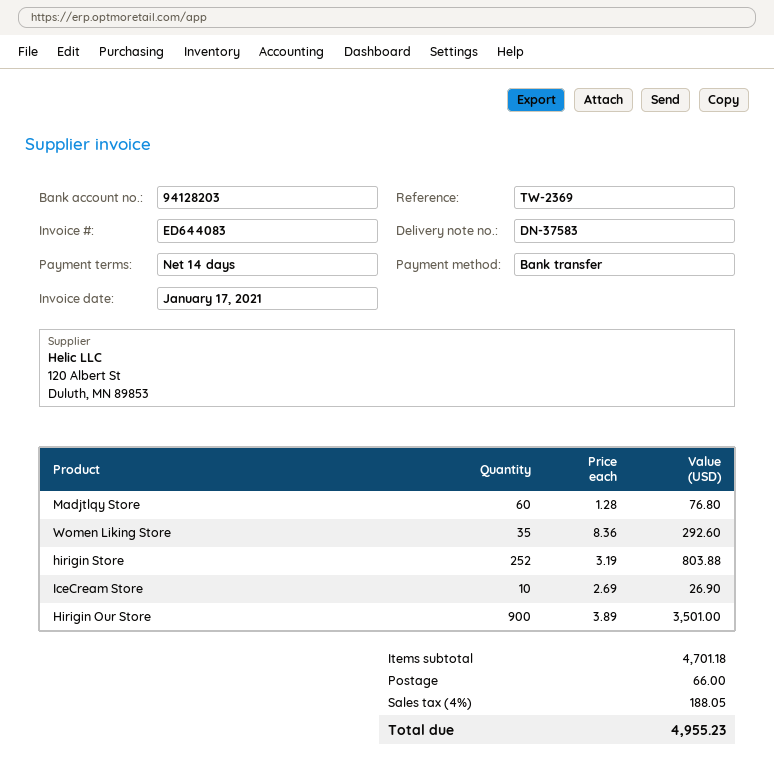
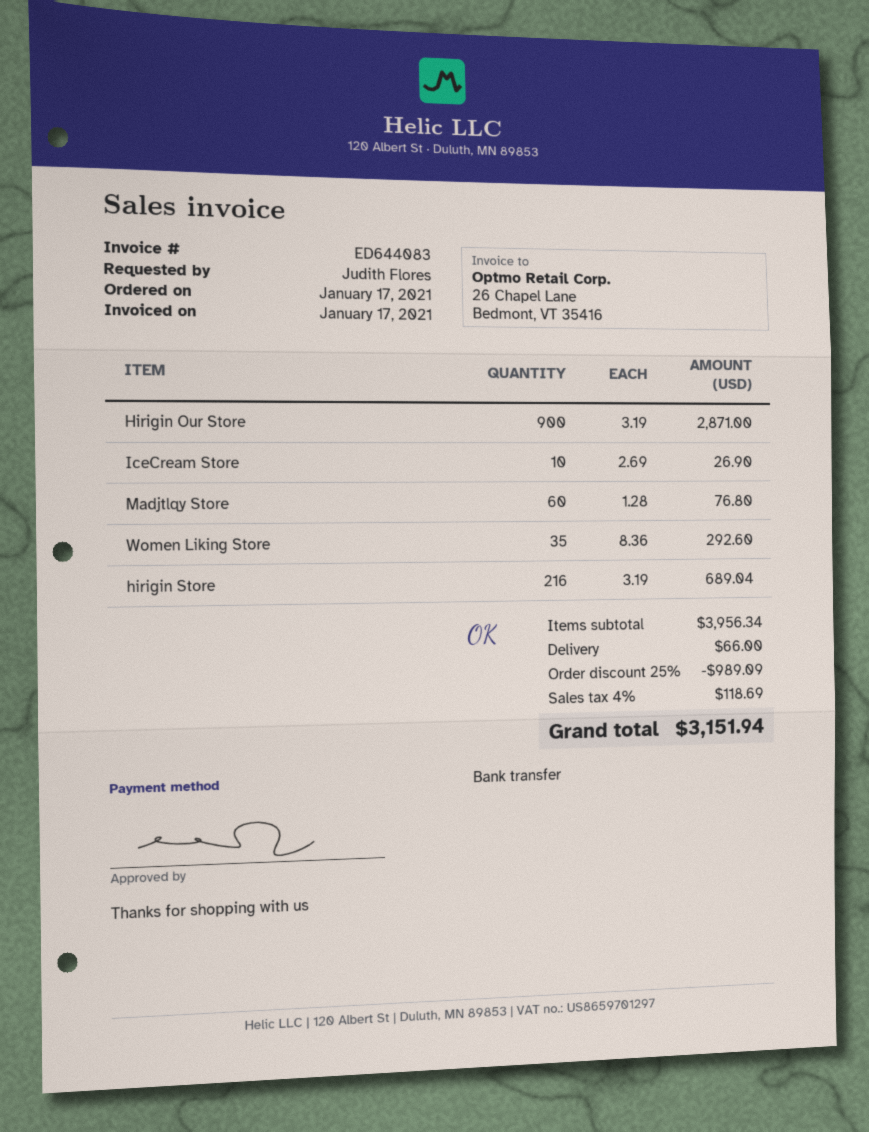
hirigin Store: 252 x 3.19 = 803.88 -> 216 x 3.19 = 689.04
Hirigin Our Store: 900 x 3.89 = 3501.00 -> 900 x 3.19 = 2871.00
subtotal: 4701.18 -> 3956.34
discount: none -> 25% = 989.09
tax: 4% = 188.05 -> 4% = 118.69
total: 4955.23 -> 3151.94

